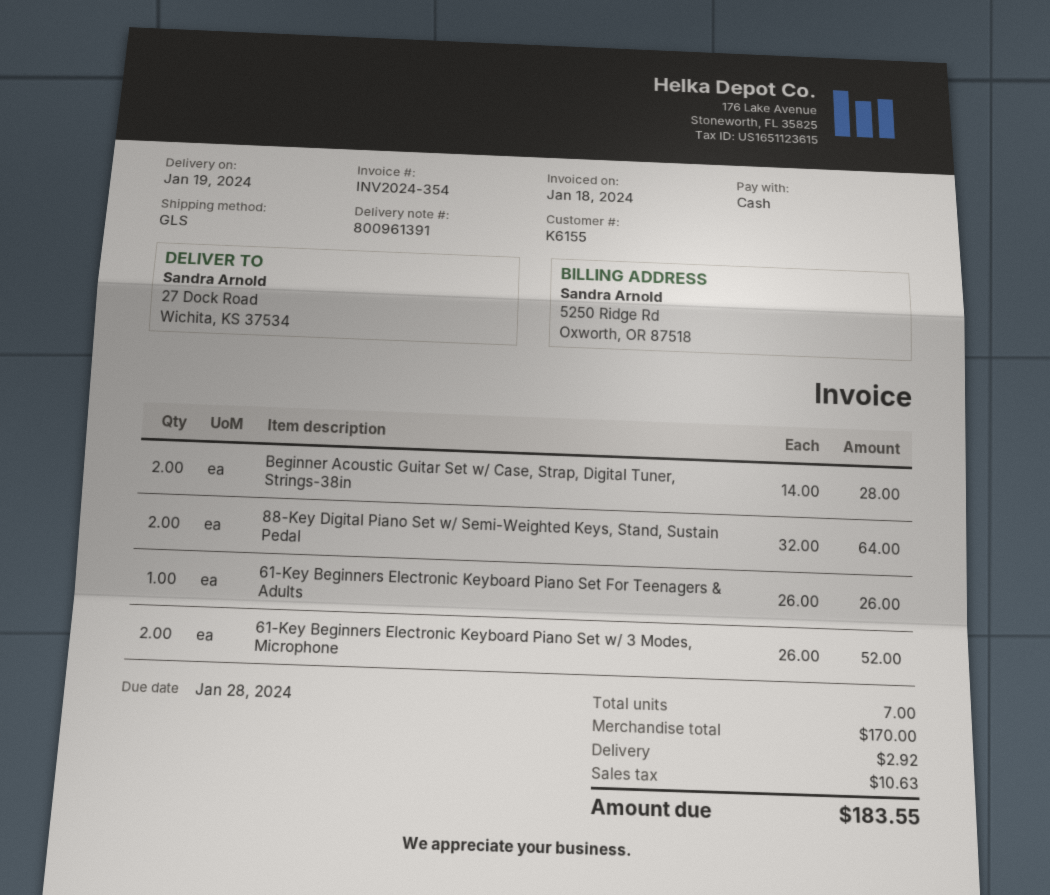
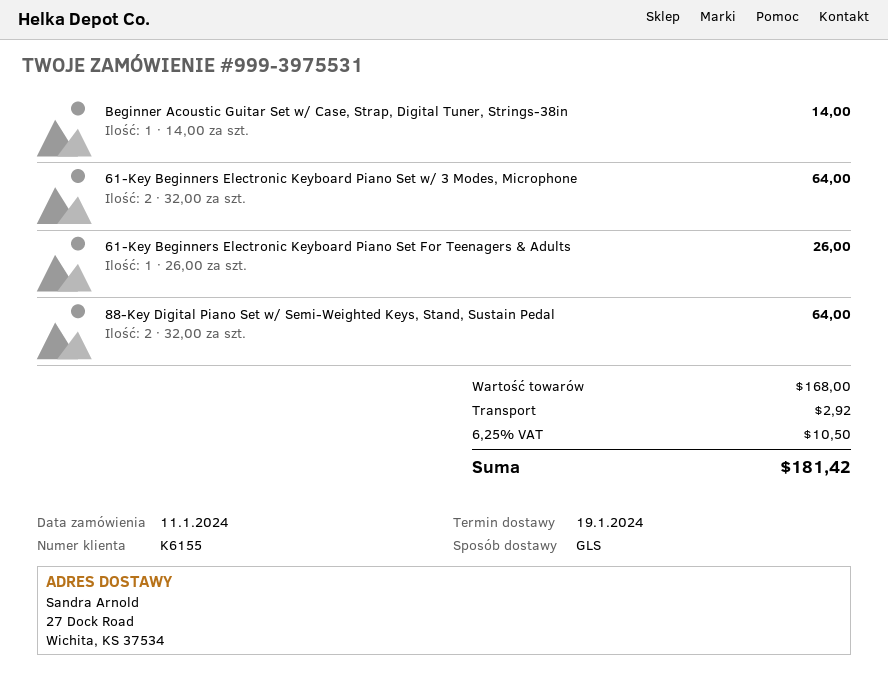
Beginner Acoustic Guitar Set w/ Case, Strap, Digital Tuner, Strings-38in: 2 x 14.00 = 28.00 -> 1 x 14.00 = 14.00
61-Key Beginners Electronic Keyboard Piano Set w/ 3 Modes, Microphone: 2 x 26.00 = 52.00 -> 2 x 32.00 = 64.00
subtotal: 170.00 -> 168.00
tax: 10.63 -> 10.50
total: 183.55 -> 181.42

